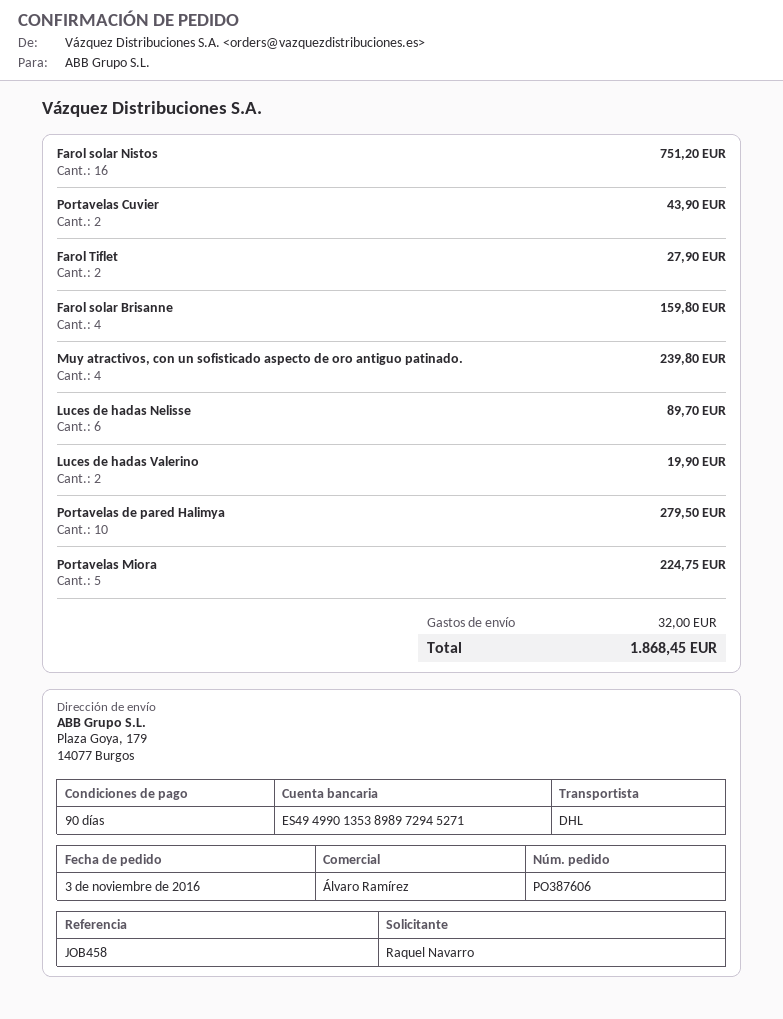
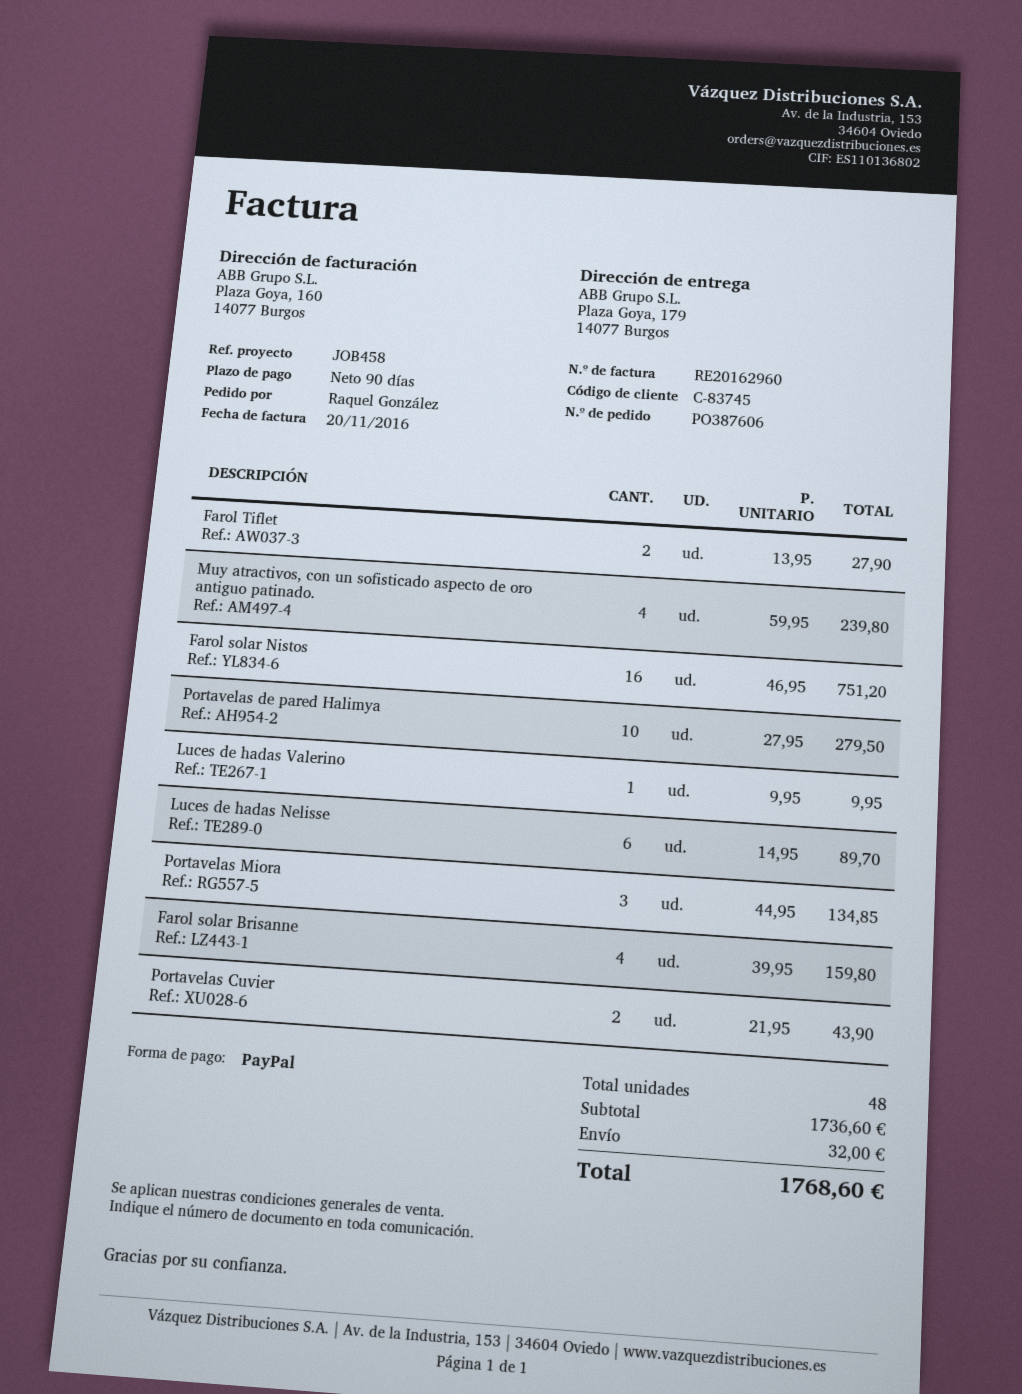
ordered by: Raquel Navarro -> Raquel González
Luces de hadas Valerino: 2 for 19.90 -> 1 for 9.95
Portavelas Miora: 5 for 224.75 -> 3 for 134.85
total: 1868.45 -> 1768.60

